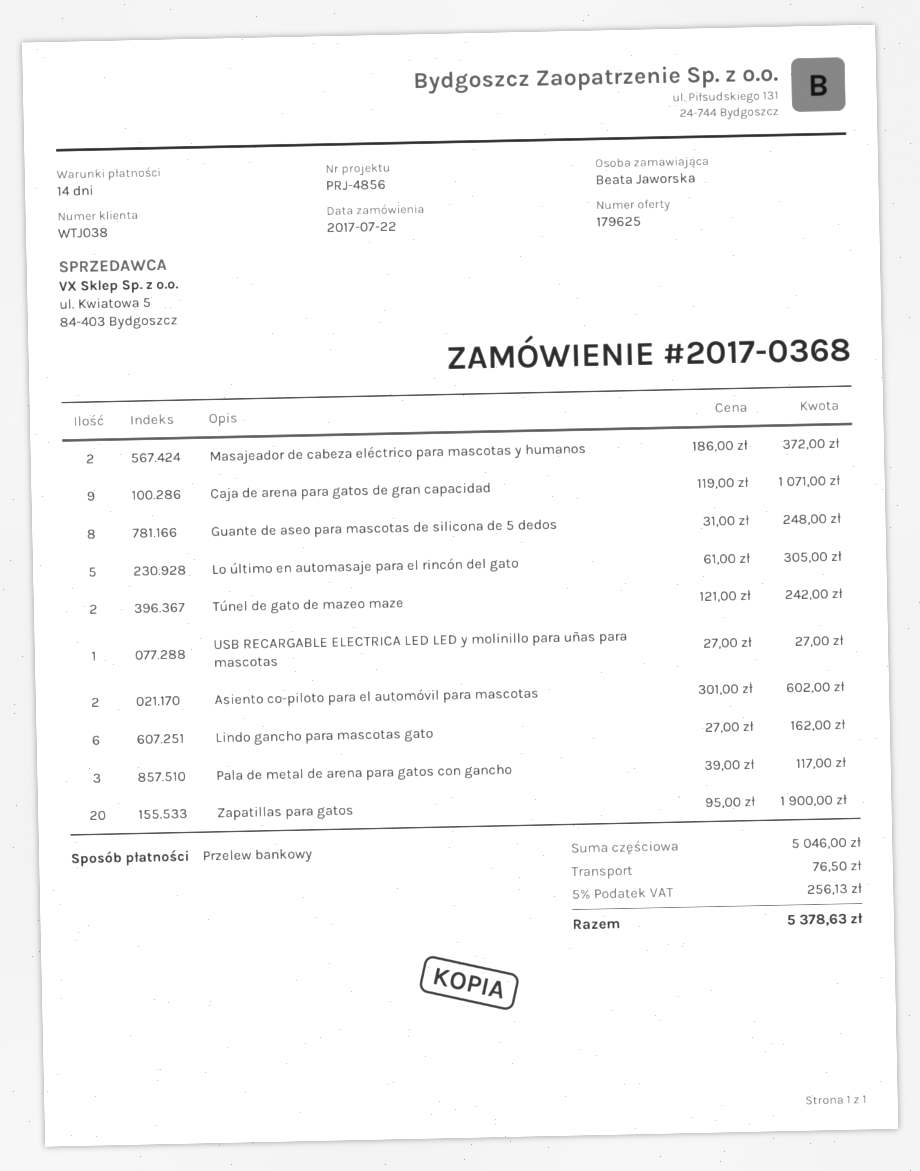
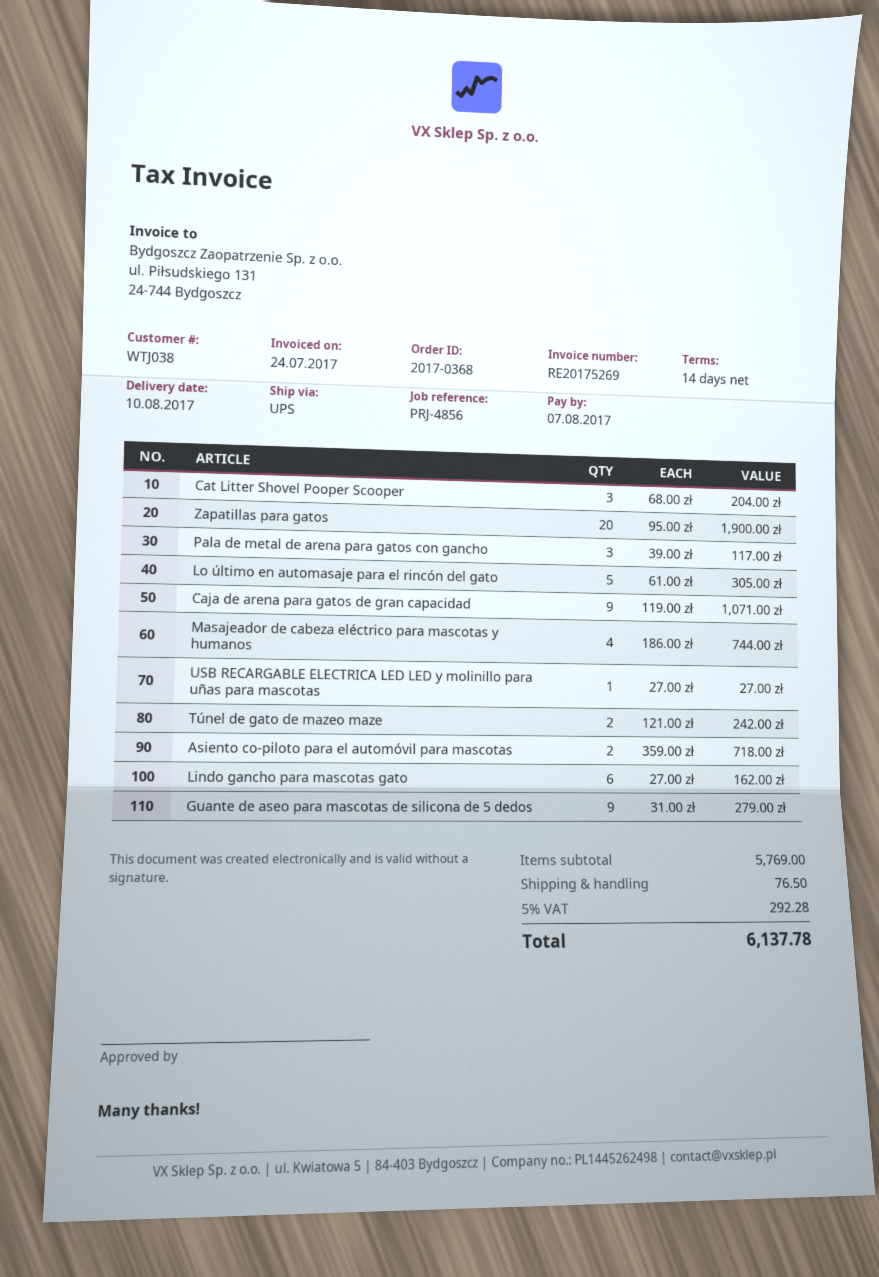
Masajeador de cabeza eléctrico para mascotas y humanos: 2 x 186.00 = 372.00 -> 4 x 186.00 = 744.00
Guante de aseo para mascotas de silicona de 5 dedos: 8 x 31.00 = 248.00 -> 9 x 31.00 = 279.00
Asiento co-piloto para el automóvil para mascotas: 2 x 301.00 = 602.00 -> 2 x 359.00 = 718.00
Cat Litter Shovel Pooper Scooper: none -> 3 x 68.00 = 204.00
subtotal: 5046.00 -> 5769.00
tax: 5% = 256.13 -> 5% = 292.28
total: 5378.63 -> 6137.78

